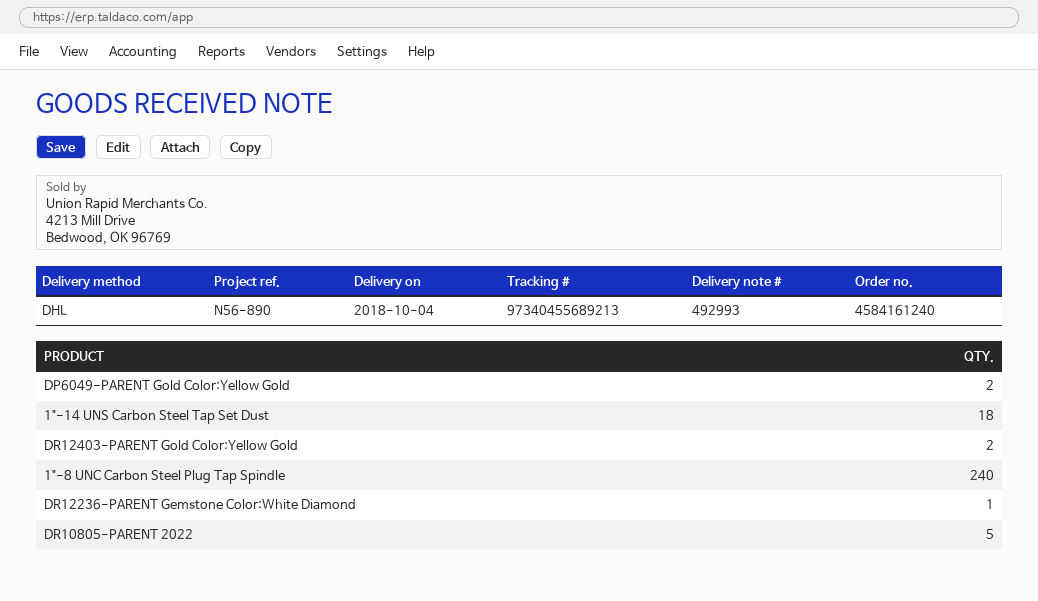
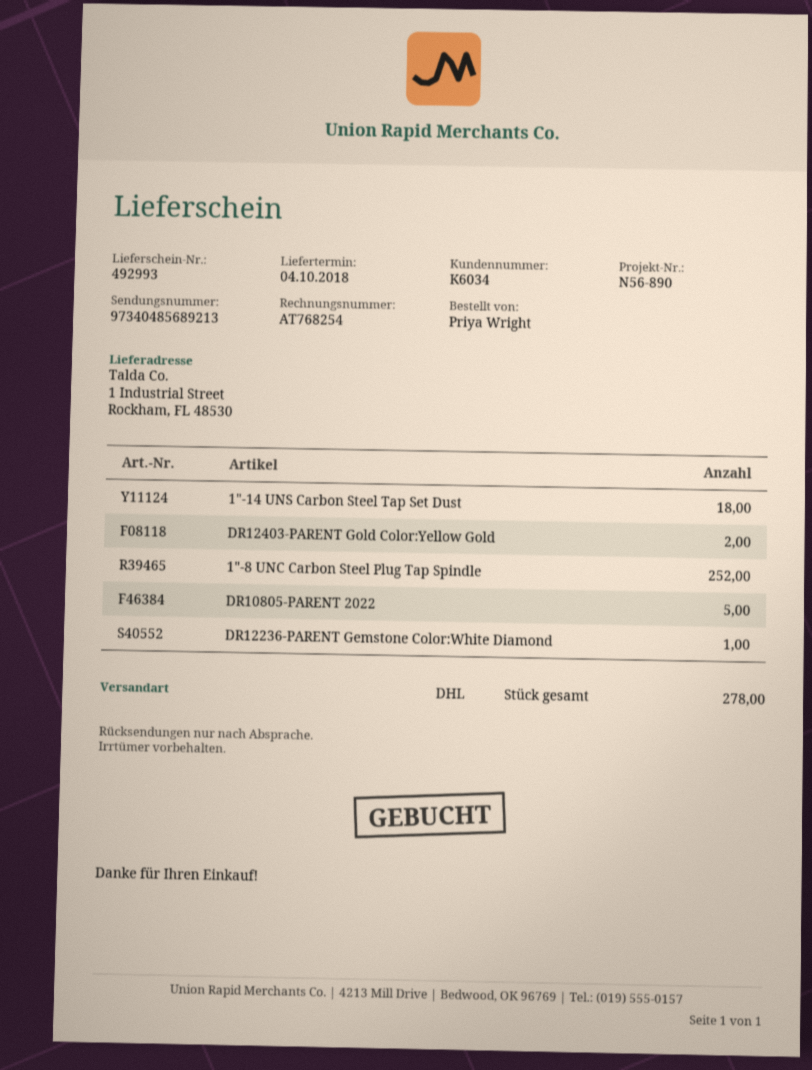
tracking number: 97340455689213 -> 97340485689213
DP6049-PARENT Gold Color:Yellow Gold: 2 -> none
1"-8 UNC Carbon Steel Plug Tap Spindle: 240 -> 252

